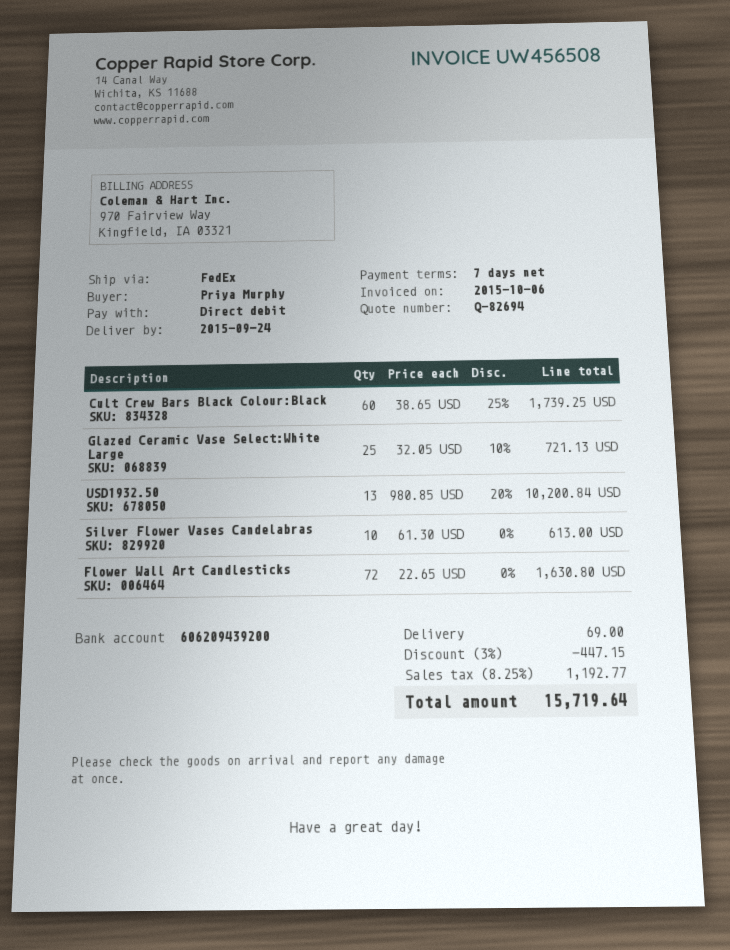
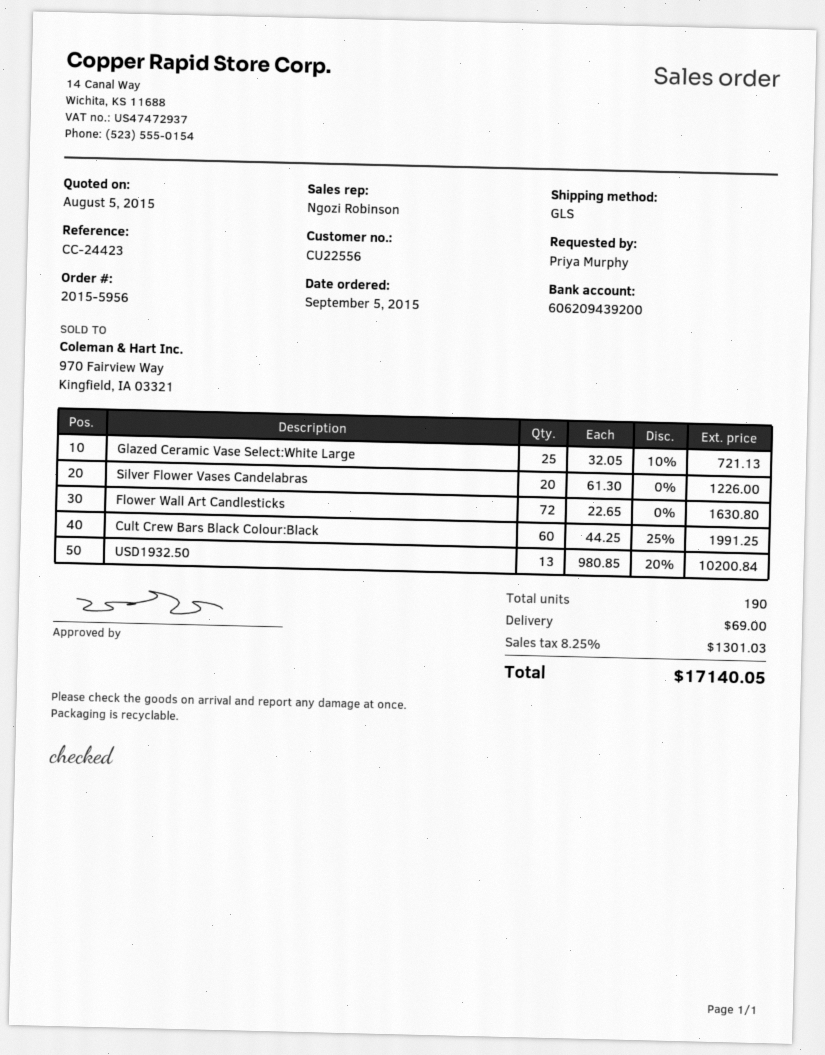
shipping method: FedEx -> GLS
Cult Crew Bars Black Colour:Black: 60 x 38.65 - 25% = 1739.25 -> 60 x 44.25 - 25% = 1991.25
Silver Flower Vases Candelabras: 10 x 61.30 = 613.00 -> 20 x 61.30 = 1226.00
discount: 3% = 447.15 -> none
tax: 8.25% = 1192.77 -> 8.25% = 1301.03
total: 15719.64 -> 17140.05

